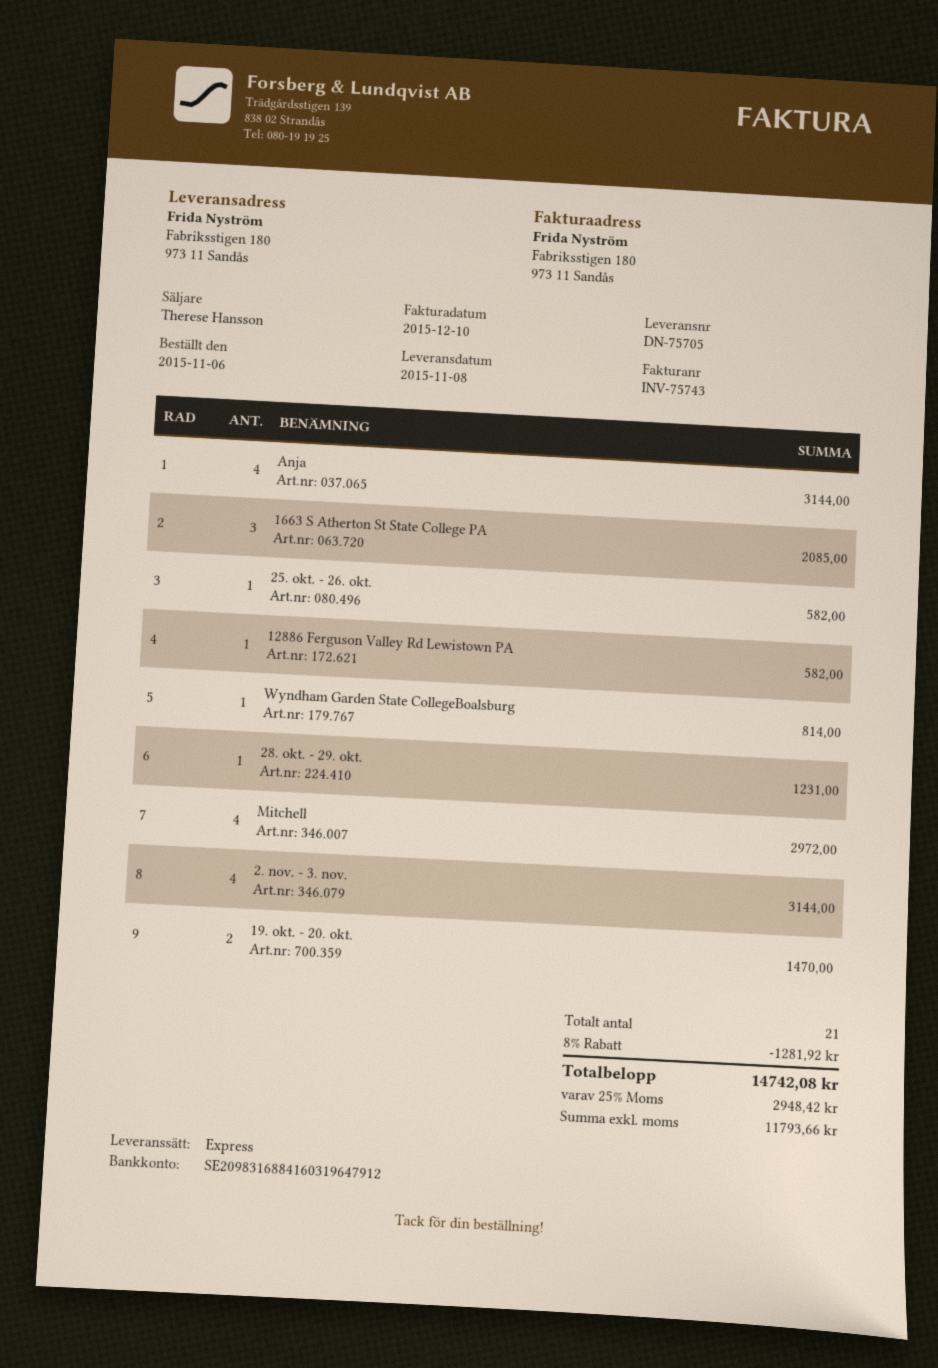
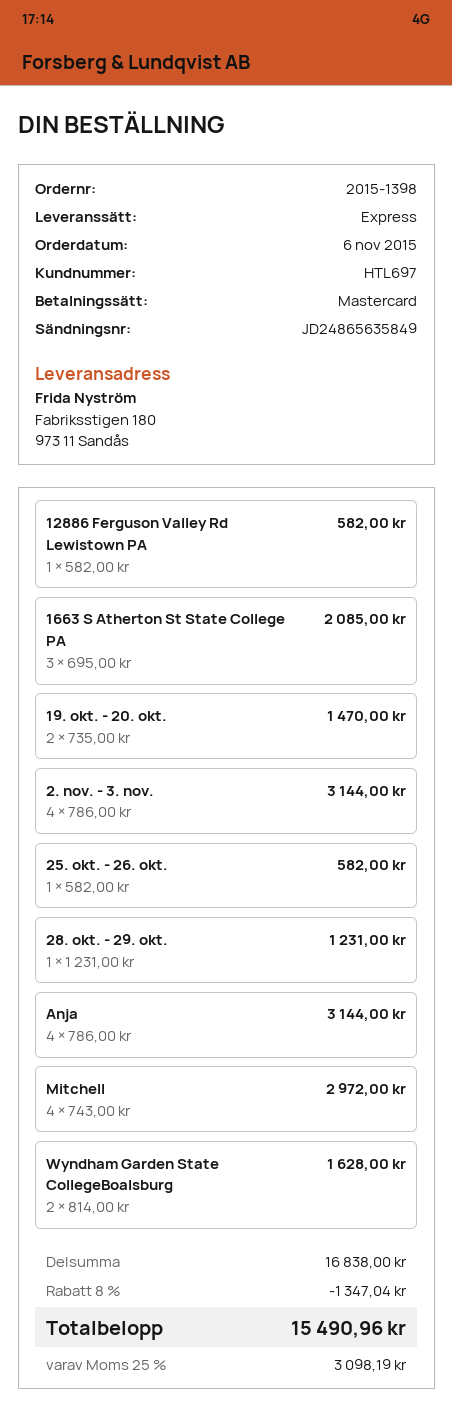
Wyndham Garden State CollegeBoalsburg: 1 for 814.00 -> 2 for 1628.00
discount: 8% = 1281.92 -> 8% = 1347.04
tax: 25% = 2948.42 -> 25% = 3098.19
total: 14742.08 -> 15490.96

